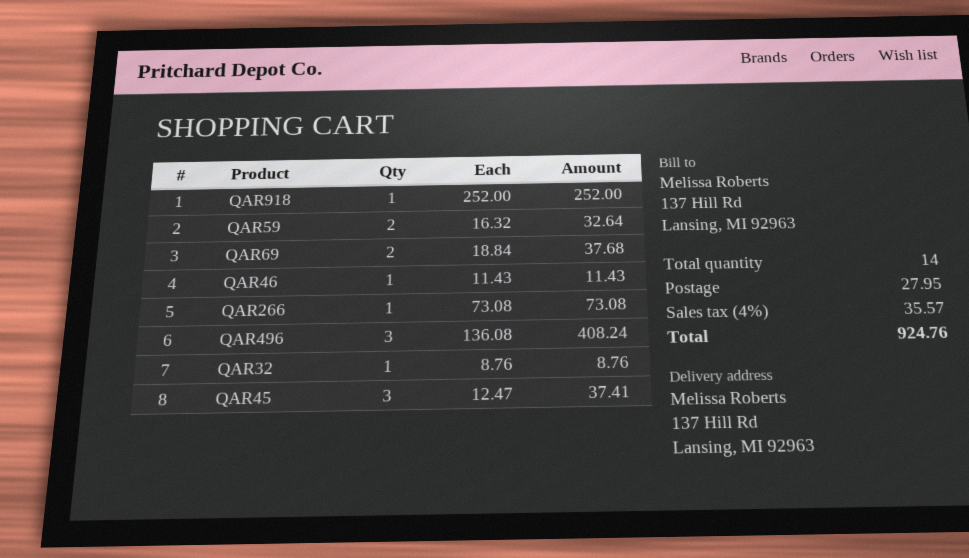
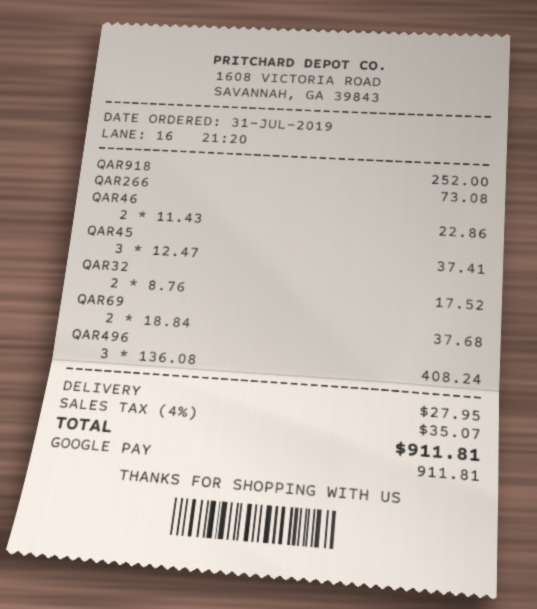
QAR59: 2 x 16.32 = 32.64 -> none
QAR46: 1 x 11.43 = 11.43 -> 2 x 11.43 = 22.86
QAR32: 1 x 8.76 = 8.76 -> 2 x 8.76 = 17.52
tax: 4% = 35.57 -> 4% = 35.07
total: 924.76 -> 911.81

